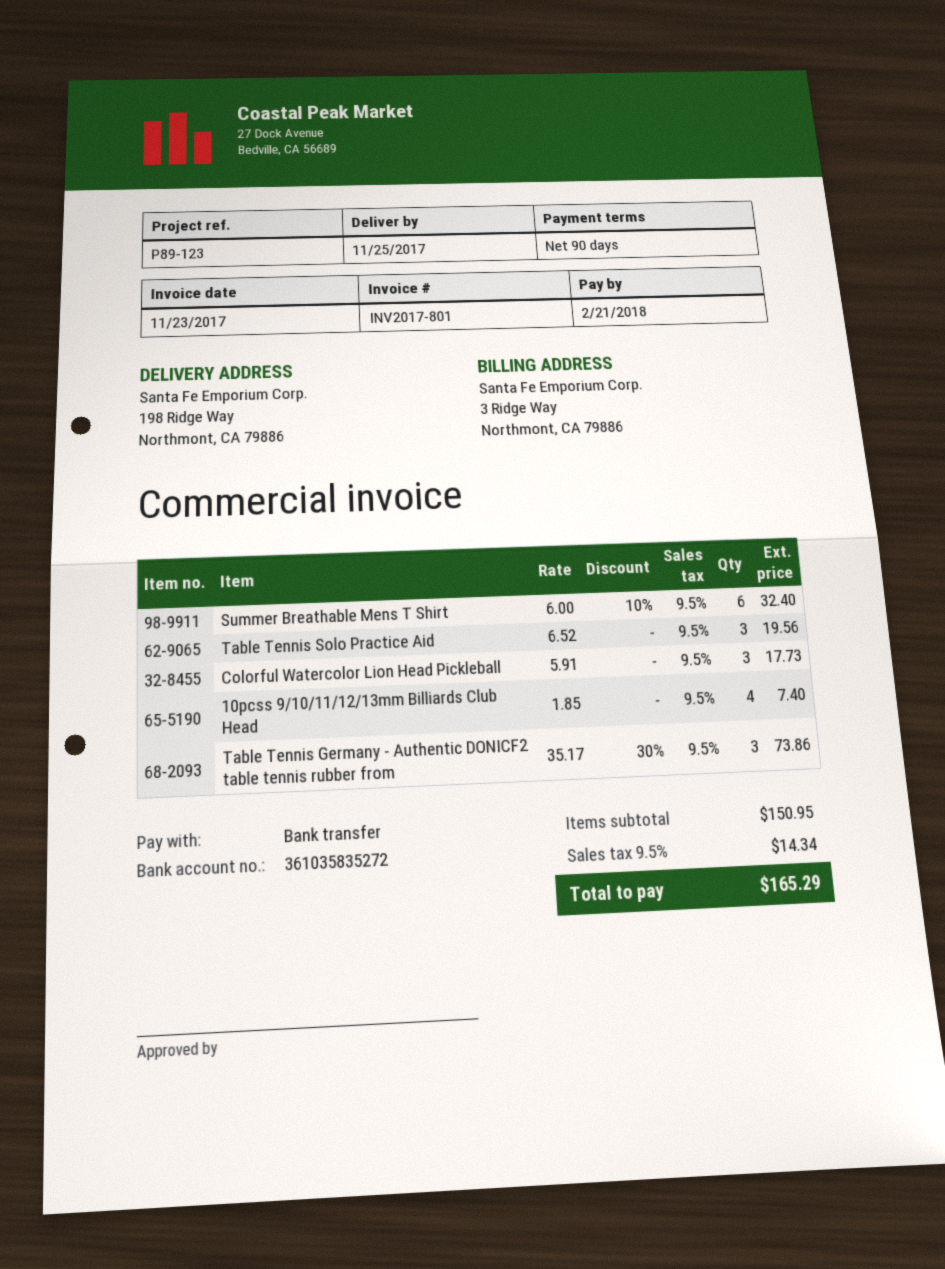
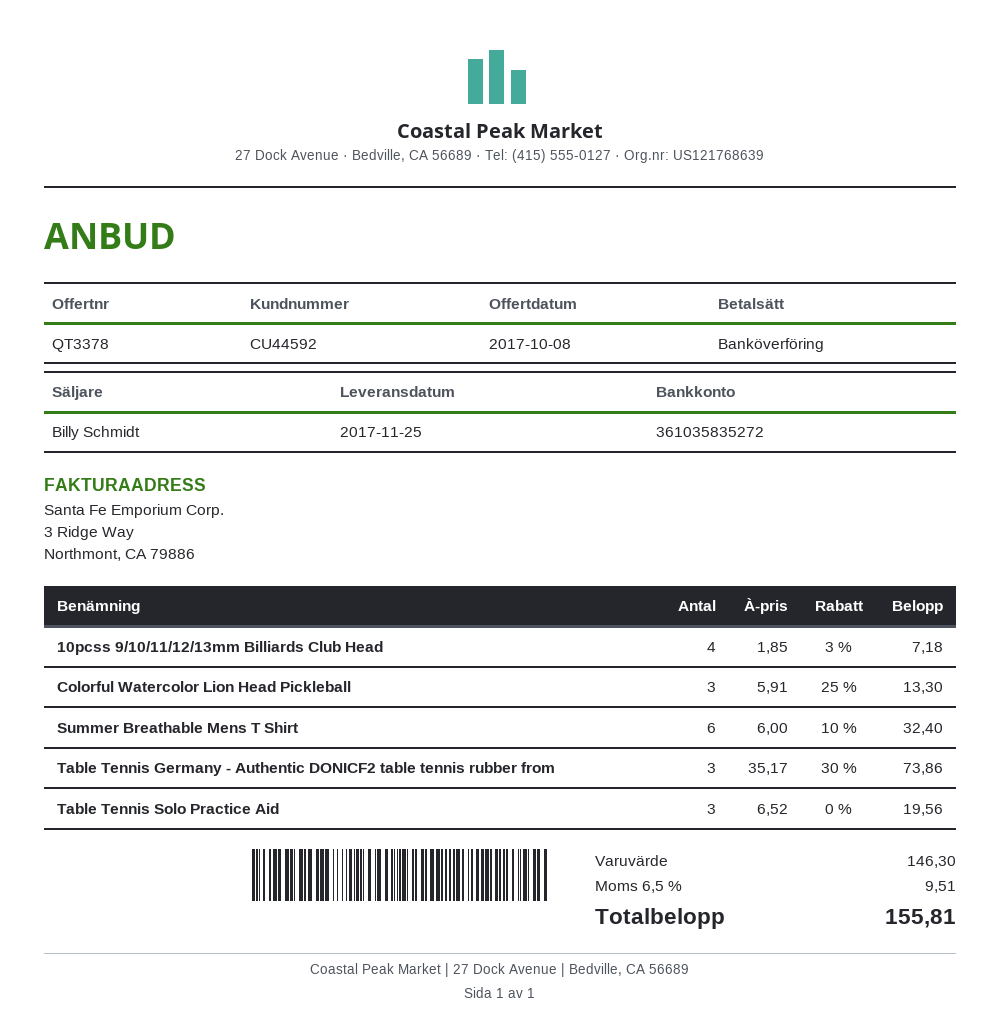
Colorful Watercolor Lion Head Pickleball: 3 x 5.91 = 17.73 -> 3 x 5.91 - 25% = 13.30
10pcss 9/10/11/12/13mm Billiards Club Head: 4 x 1.85 = 7.40 -> 4 x 1.85 - 3% = 7.18
subtotal: 150.95 -> 146.30
tax: 9.5% = 14.34 -> 6.5% = 9.51
total: 165.29 -> 155.81

